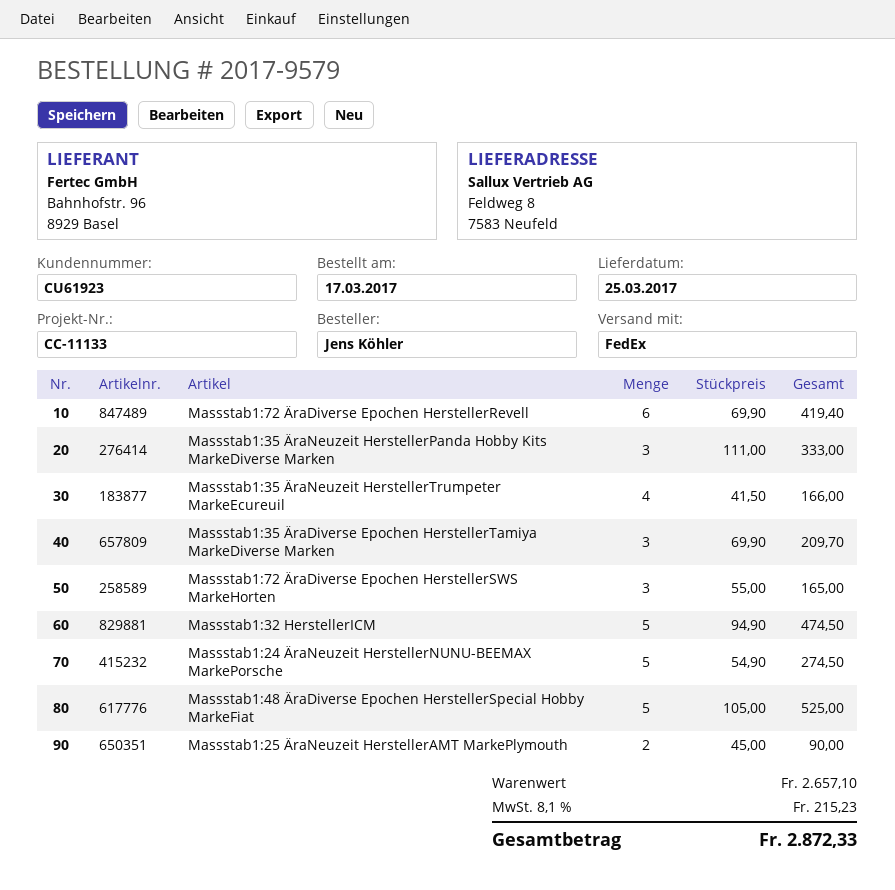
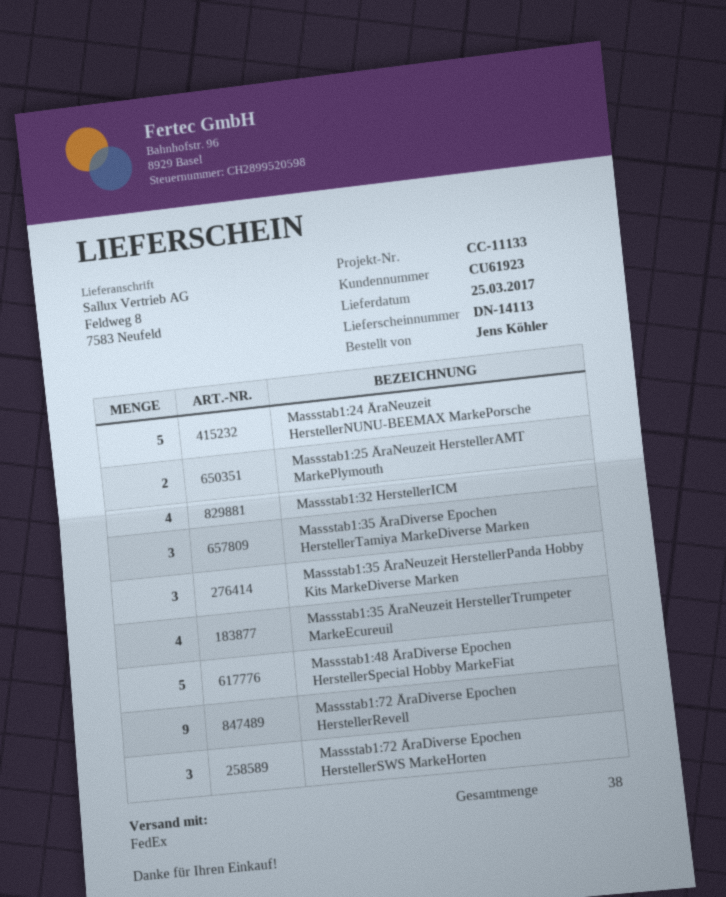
Massstab1:72 ÄraDiverse Epochen HerstellerRevell: 6 -> 9
Massstab1:32 HerstellerICM: 5 -> 4

